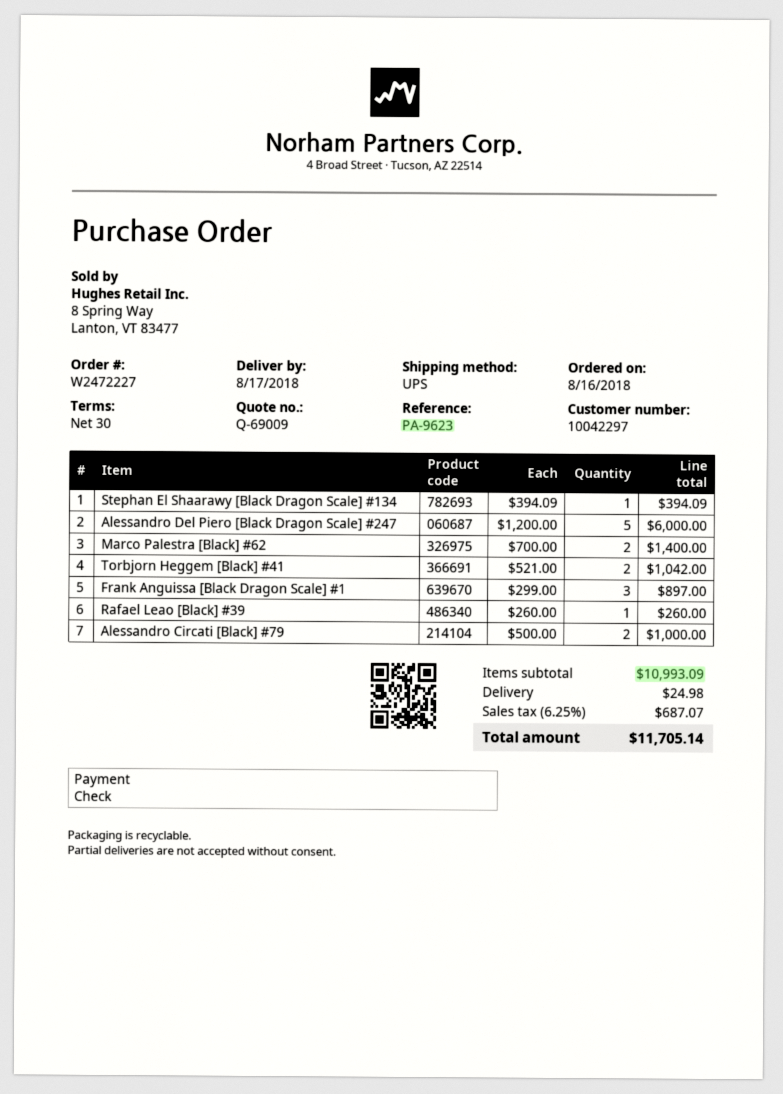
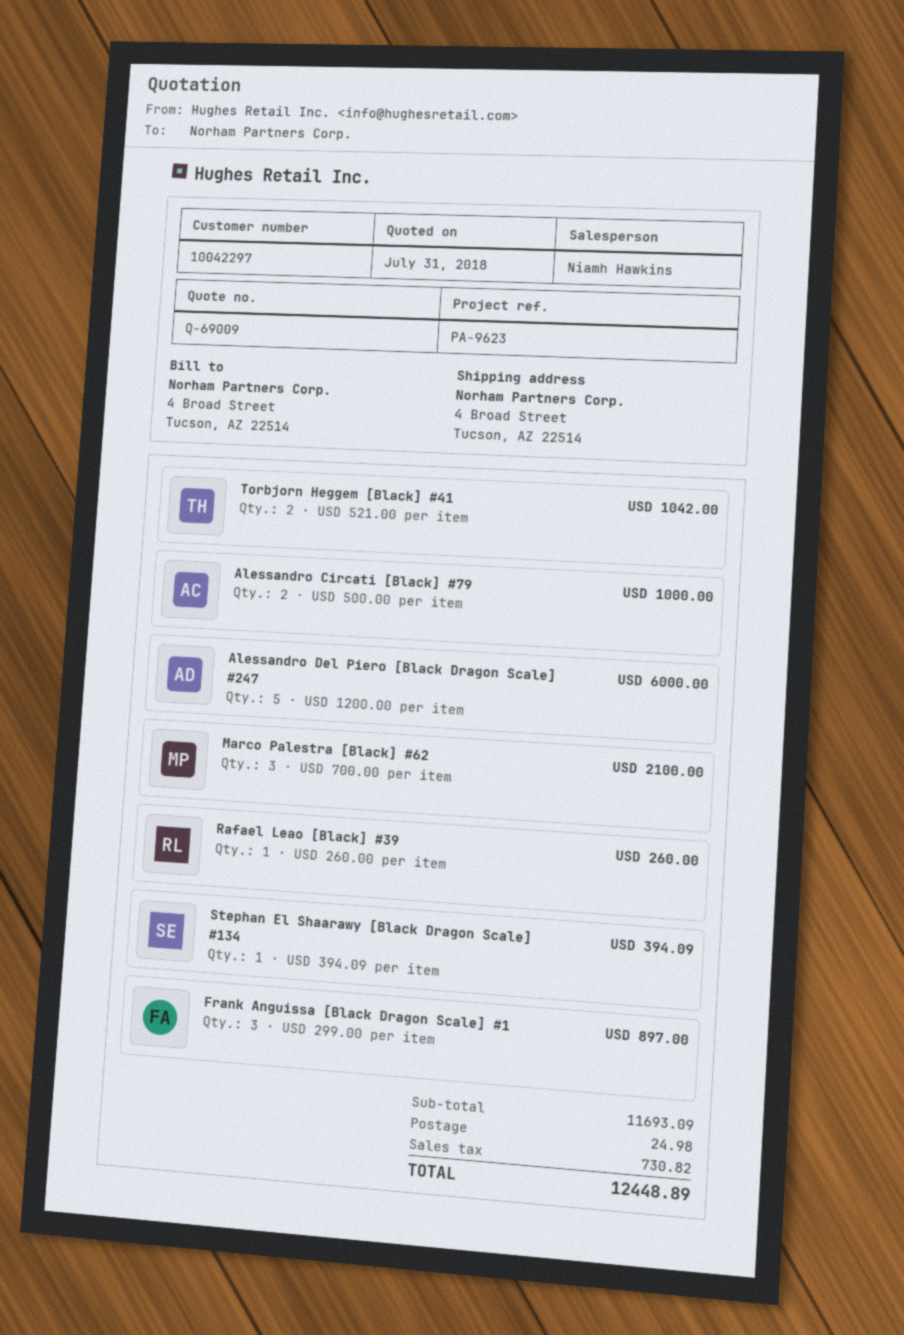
Marco Palestra [Black] #62: 2 x 700.00 = 1400.00 -> 3 x 700.00 = 2100.00
subtotal: 10993.09 -> 11693.09
tax: 687.07 -> 730.82
total: 11705.14 -> 12448.89

